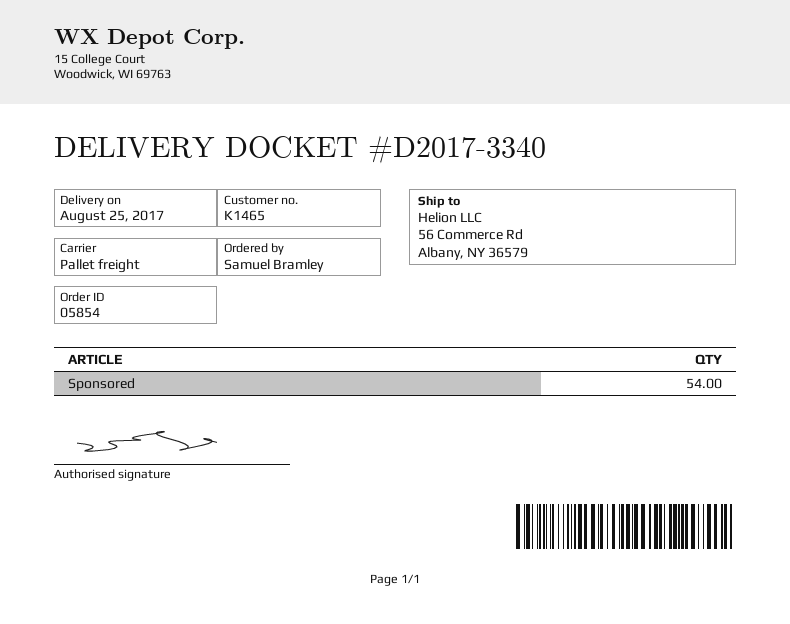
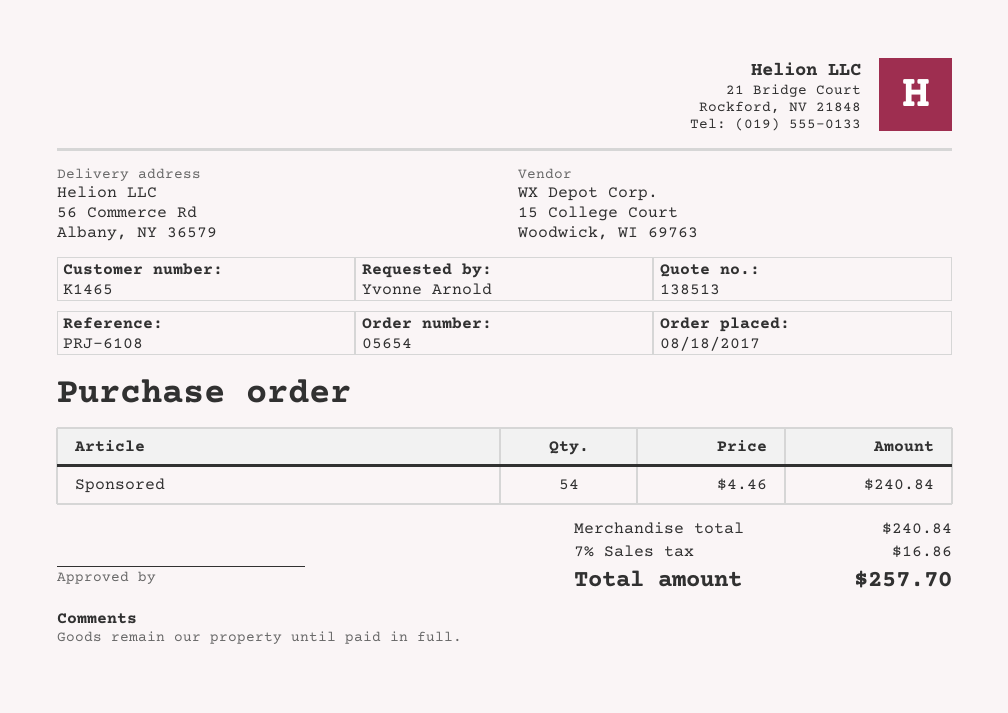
order number: 05854 -> 05654
ordered by: Samuel Bramley -> Yvonne Arnold

